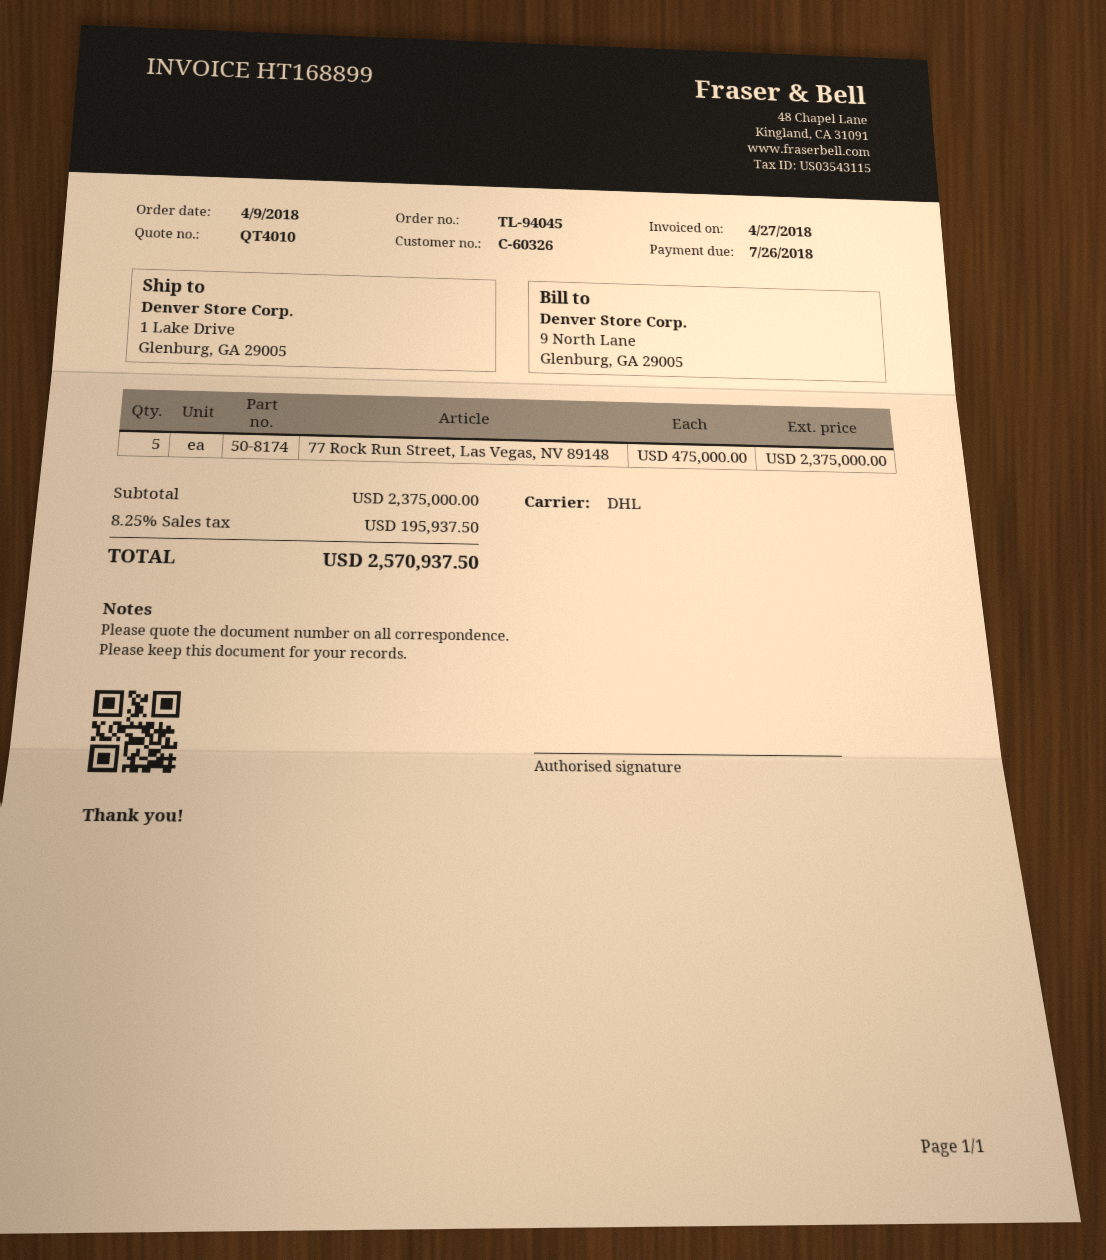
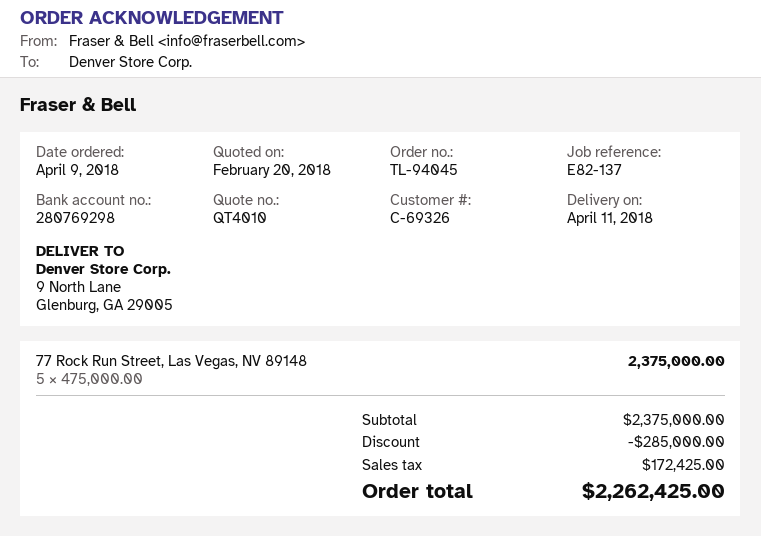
customer number: C-60326 -> C-69326
ship to: 1 Lake Drive, Glenburg, GA 29005 -> 9 North Lane, Glenburg, GA 29005
discount: none -> 285000.00
tax: 195937.50 -> 172425.00
total: 2570937.50 -> 2262425.00

